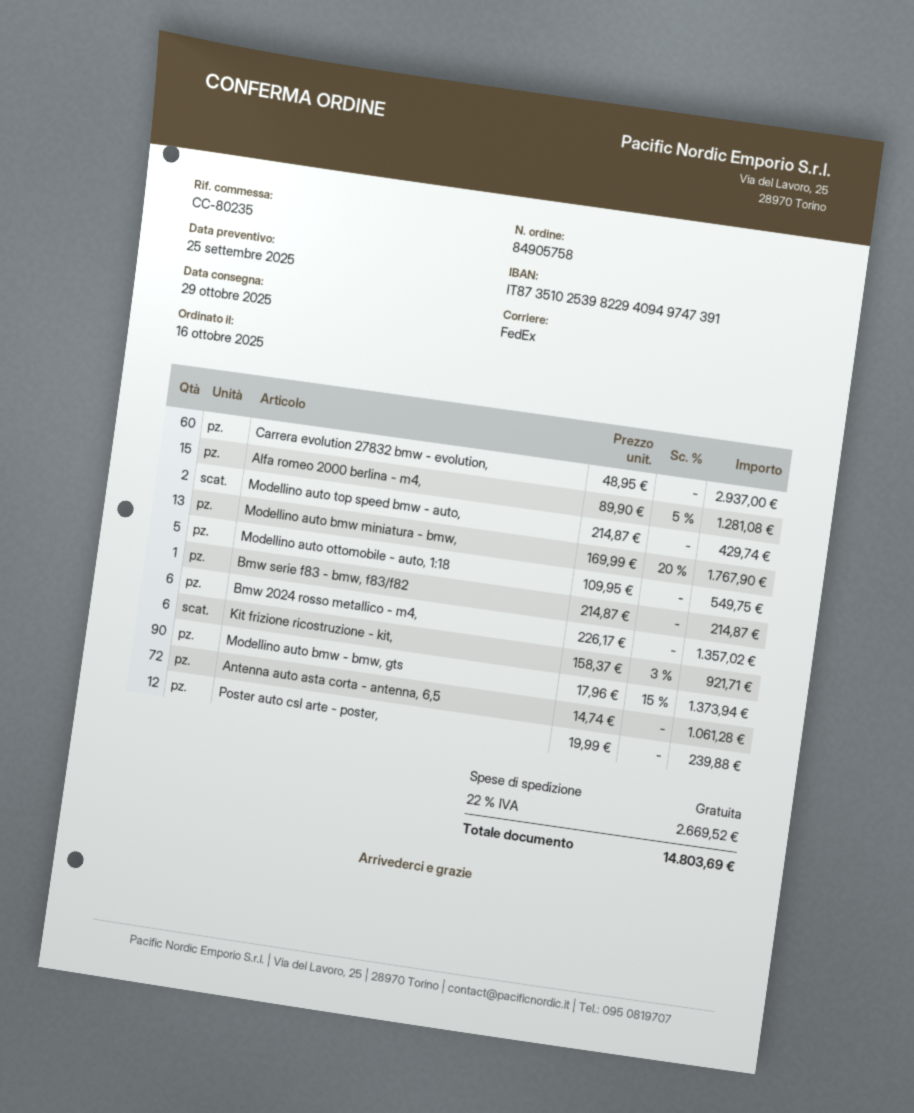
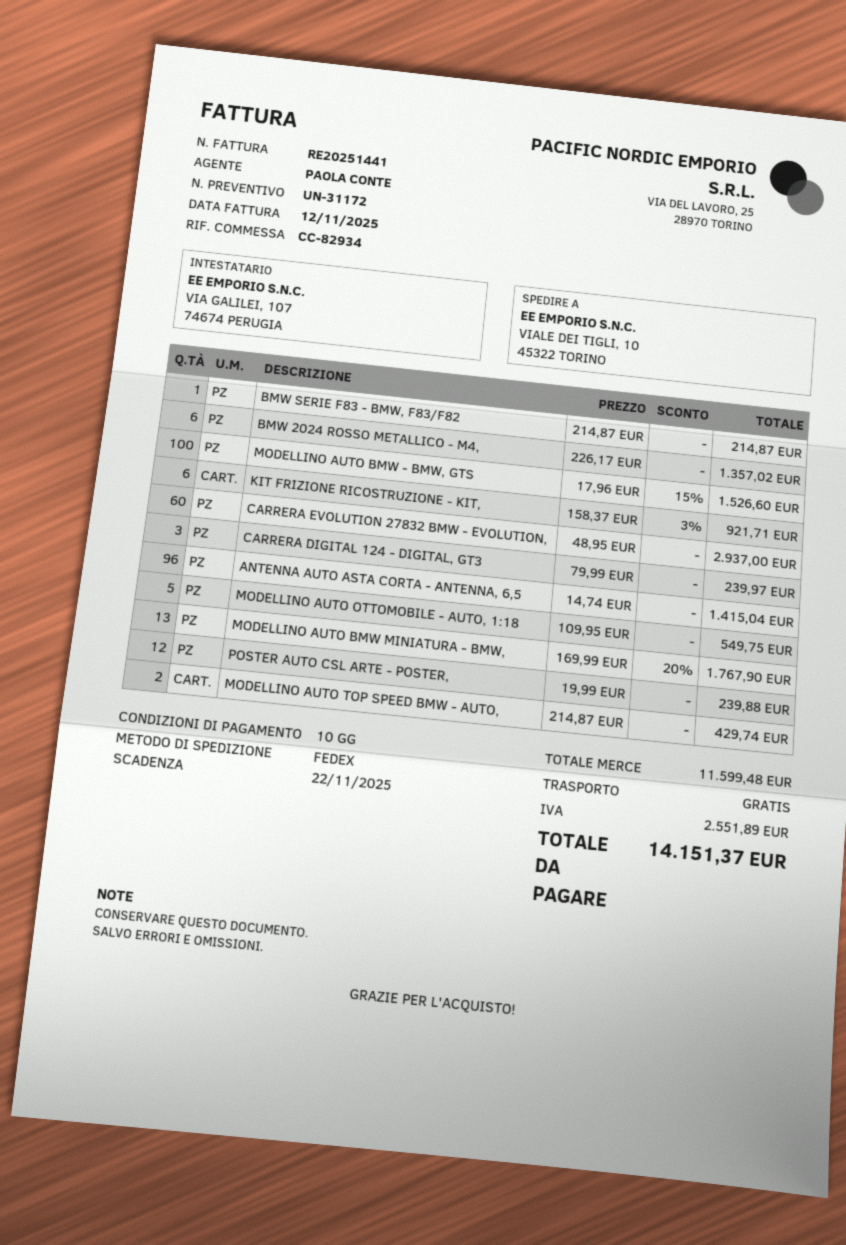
reference: CC-80235 -> CC-82934
Alfa romeo 2000 berlina - m4,: 15 x 89.90 - 5% = 1281.08 -> none
Modellino auto bmw - bmw, gts: 90 x 17.96 - 15% = 1373.94 -> 100 x 17.96 - 15% = 1526.60
Antenna auto asta corta - antenna, 6,5: 72 x 14.74 = 1061.28 -> 96 x 14.74 = 1415.04
CARRERA DIGITAL 124 - DIGITAL, GT3: none -> 3 x 79.99 = 239.97
tax: 2669.52 -> 2551.89
total: 14803.69 -> 14151.37

